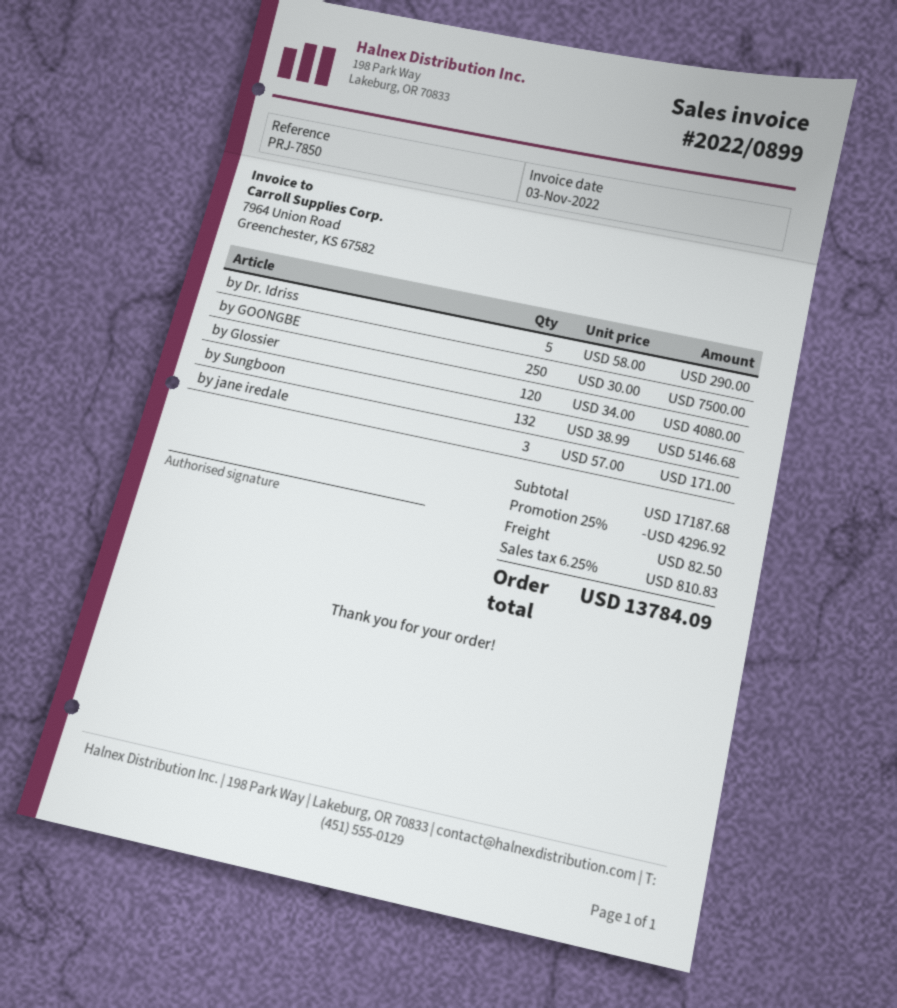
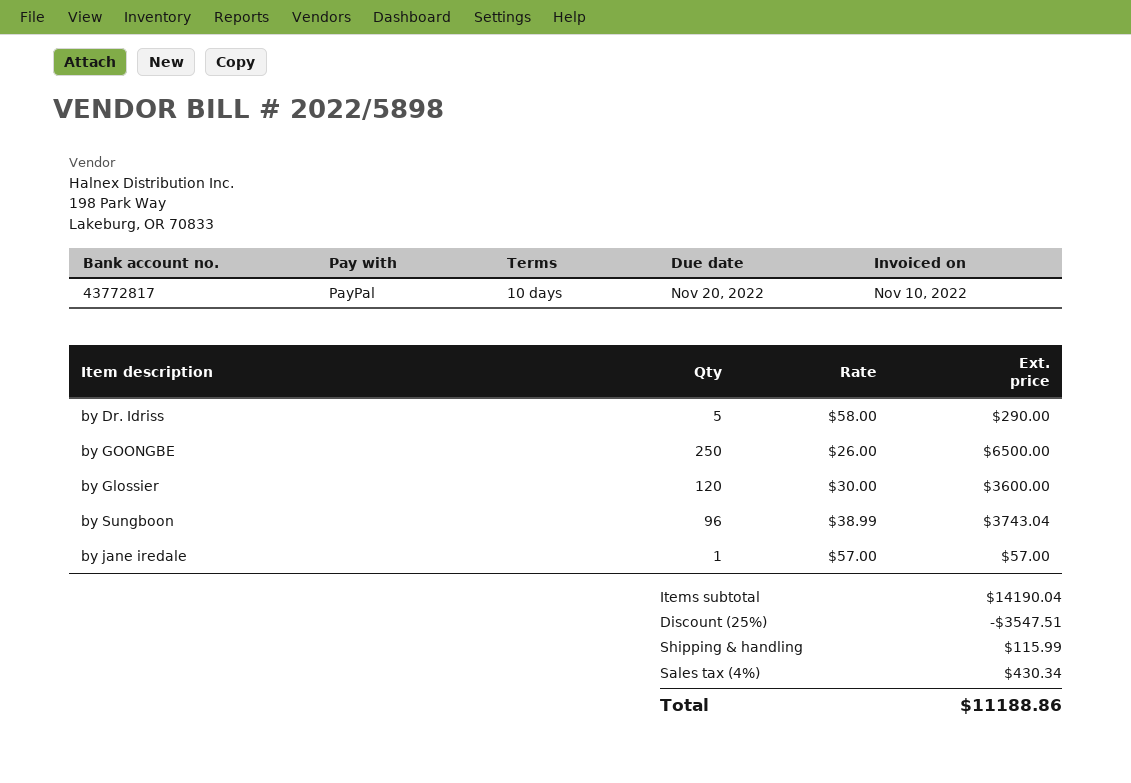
invoice number: 2022/0899 -> 2022/5898
invoice date: 2022-11-03 -> 2022-11-10
by GOONGBE: 250 x 30.00 = 7500.00 -> 250 x 26.00 = 6500.00
by Glossier: 120 x 34.00 = 4080.00 -> 120 x 30.00 = 3600.00
by Sungboon: 132 x 38.99 = 5146.68 -> 96 x 38.99 = 3743.04
by jane iredale: 3 x 57.00 = 171.00 -> 1 x 57.00 = 57.00
subtotal: 17187.68 -> 14190.04
discount: 25% = 4296.92 -> 25% = 3547.51
shipping: 82.50 -> 115.99
tax: 6.25% = 810.83 -> 4% = 430.34
total: 13784.09 -> 11188.86

